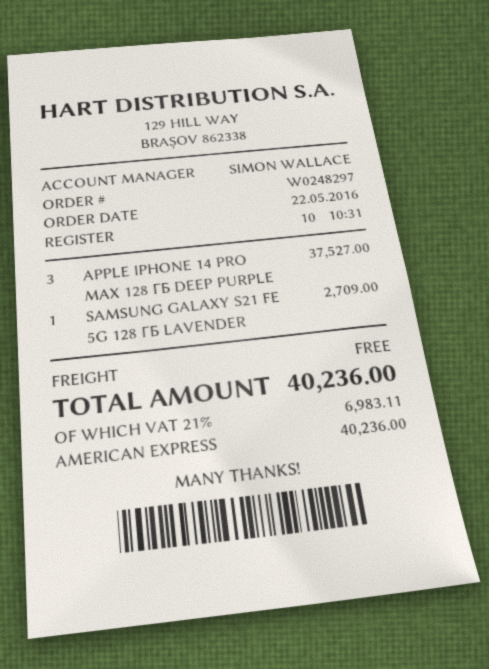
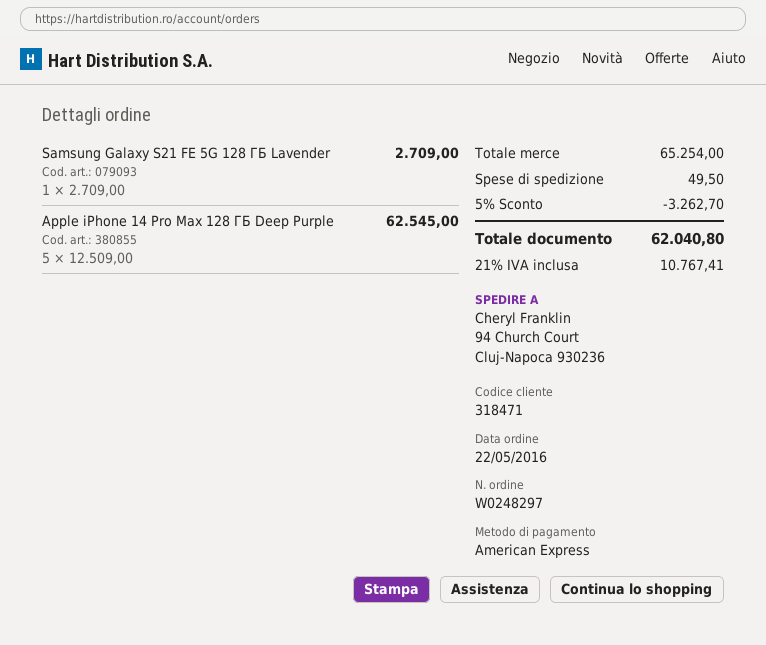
APPLE IPHONE 14 PRO MAX 128 ГБ DEEP PURPLE: 3 for 37527.00 -> 5 for 62545.00
discount: none -> 5% = 3262.70
shipping: 0.00 -> 49.50
tax: 21% = 6983.11 -> 21% = 10767.41
total: 40236.00 -> 62040.80

